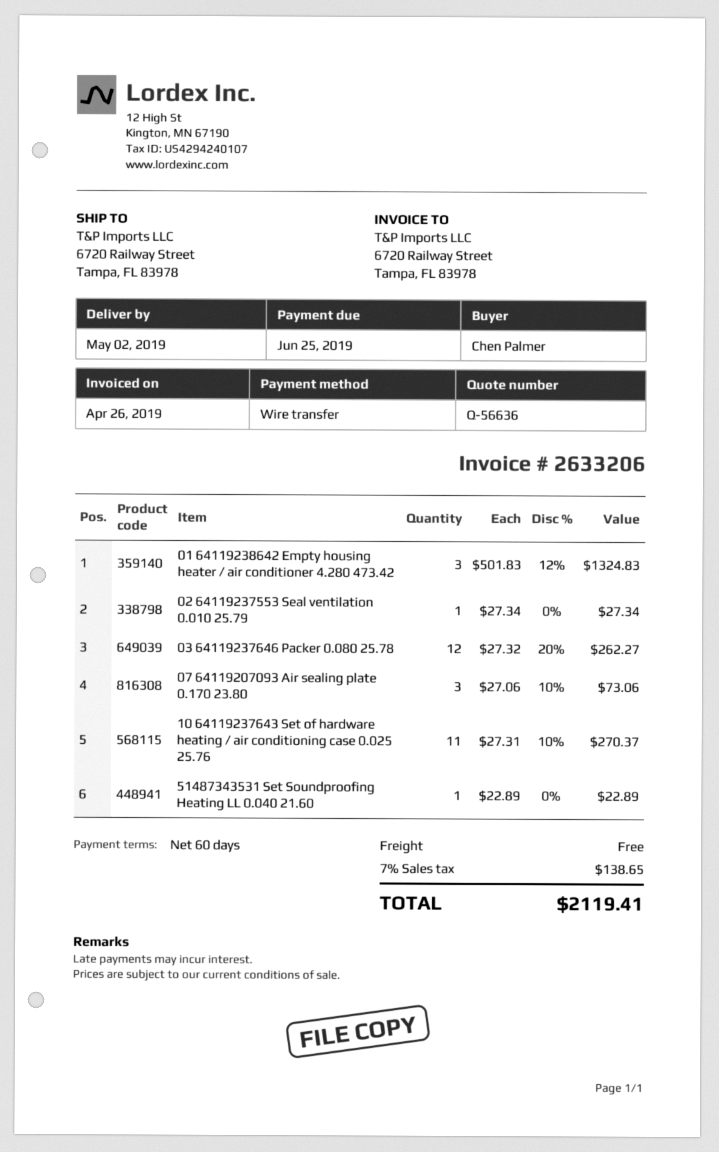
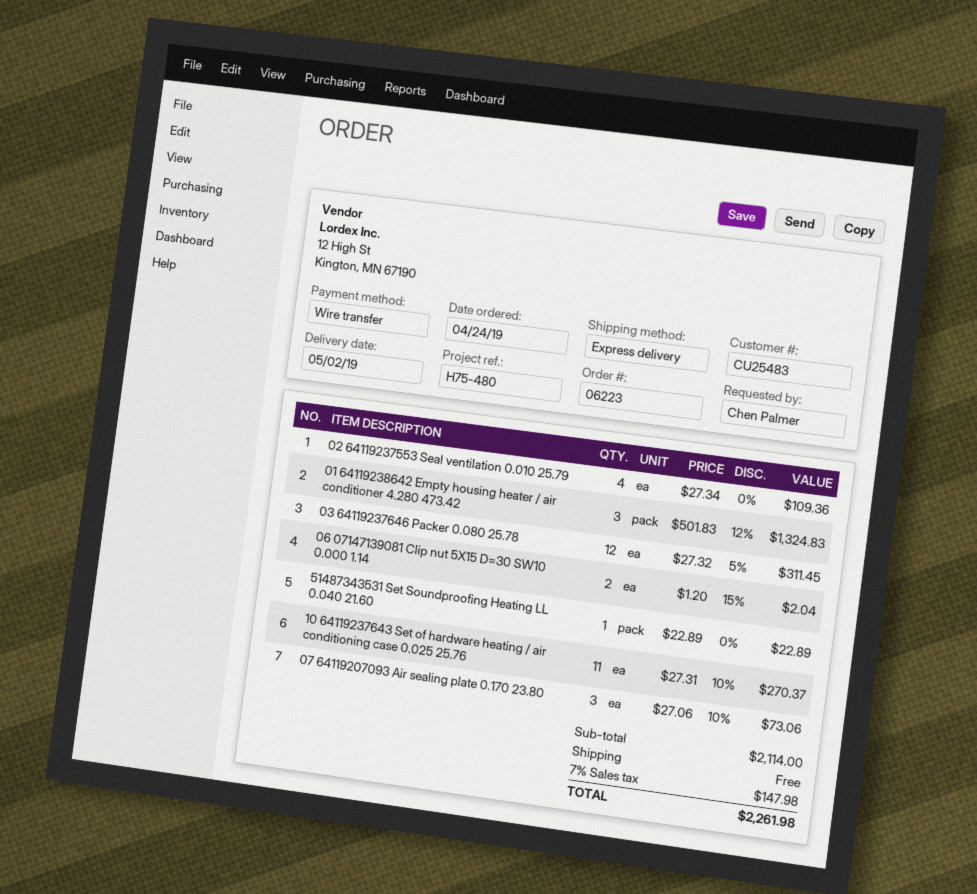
02 64119237553 Seal ventilation 0.010 25.79: 1 x 27.34 = 27.34 -> 4 x 27.34 = 109.36
03 64119237646 Packer 0.080 25.78: 12 x 27.32 - 20% = 262.27 -> 12 x 27.32 - 5% = 311.45
06 07147139081 Clip nut 5X15 D=30 SW10 0.000 1.14: none -> 2 x 1.20 - 15% = 2.04
tax: 7% = 138.65 -> 7% = 147.98
total: 2119.41 -> 2261.98

